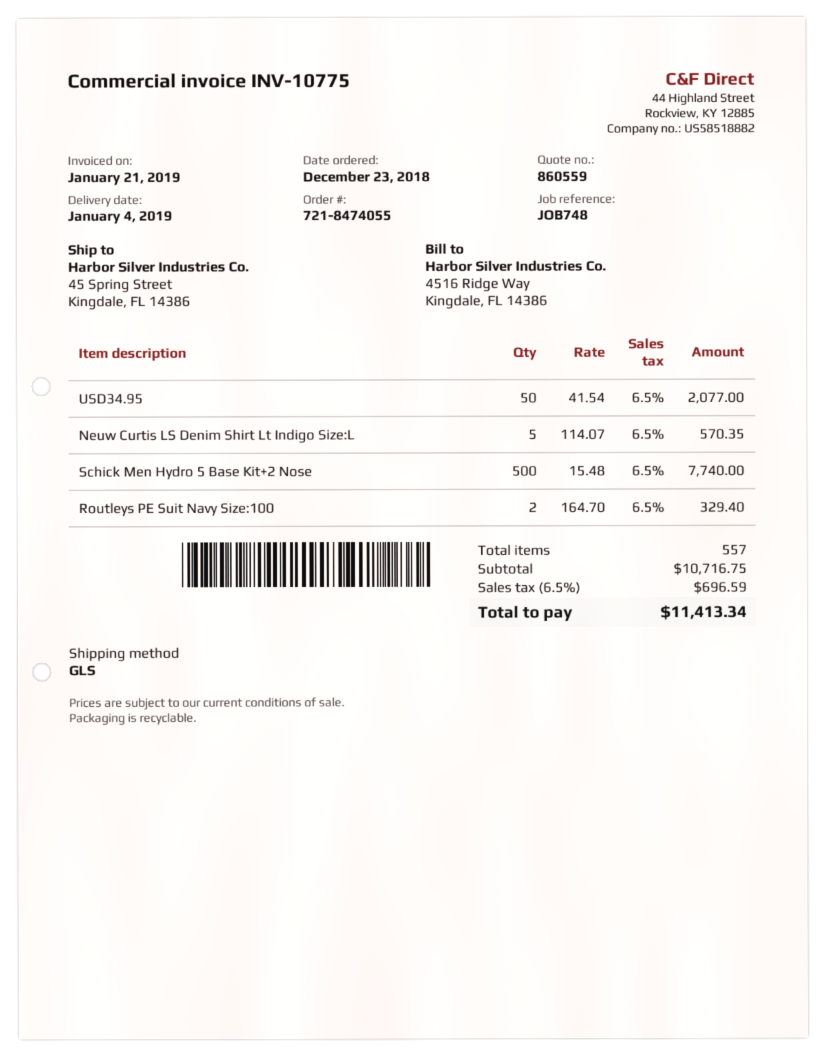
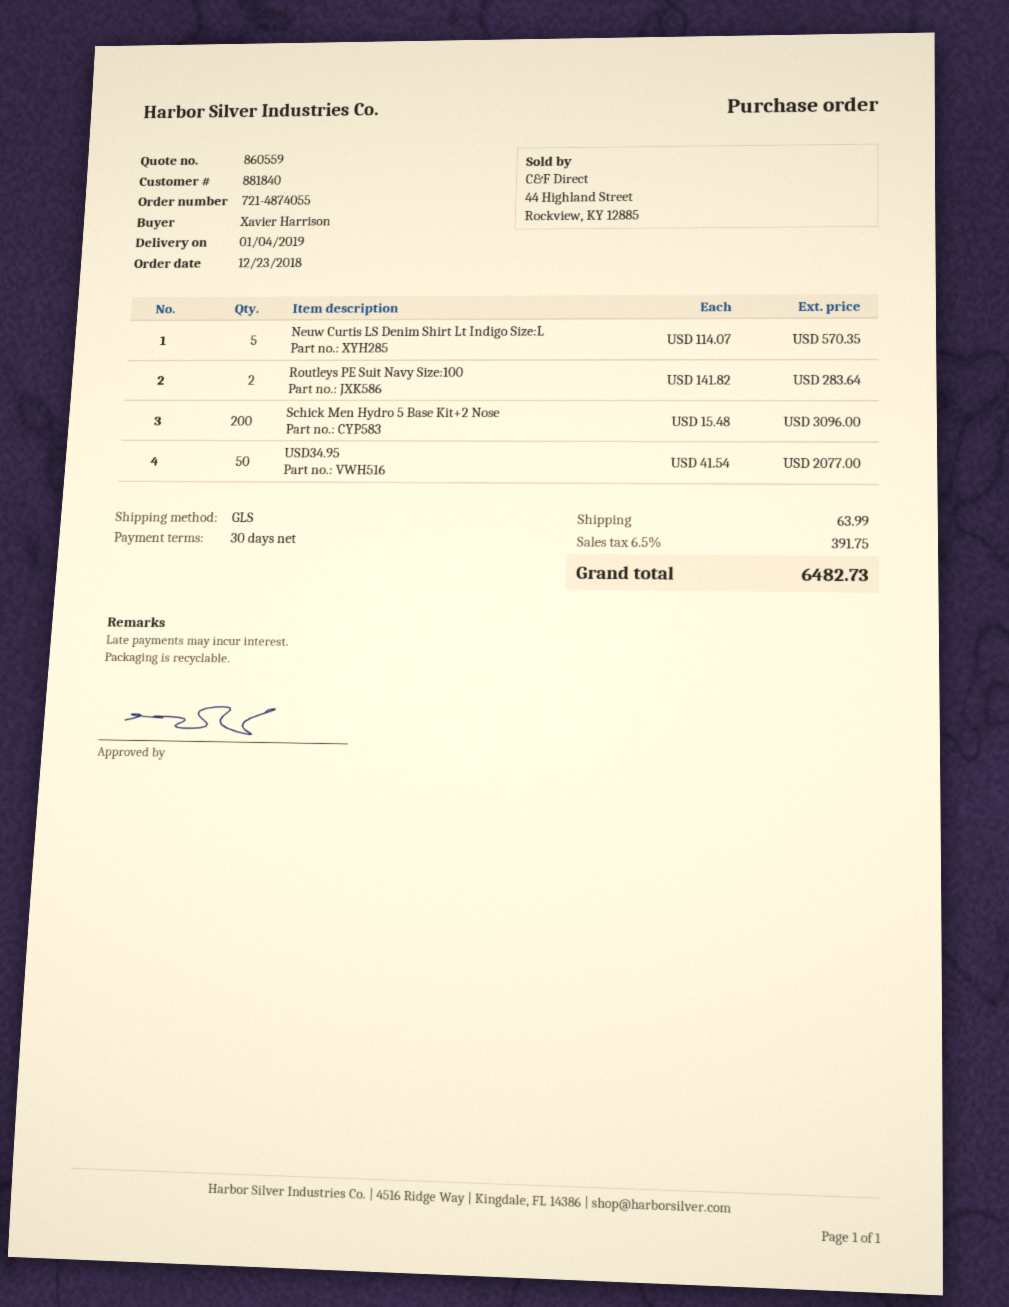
order number: 721-8474055 -> 721-4874055
Schick Men Hydro 5 Base Kit+2 Nose: 500 x 15.48 = 7740.00 -> 200 x 15.48 = 3096.00
Routleys PE Suit Navy Size:100: 2 x 164.70 = 329.40 -> 2 x 141.82 = 283.64
shipping: none -> 63.99
tax: 6.5% = 696.59 -> 6.5% = 391.75
total: 11413.34 -> 6482.73

